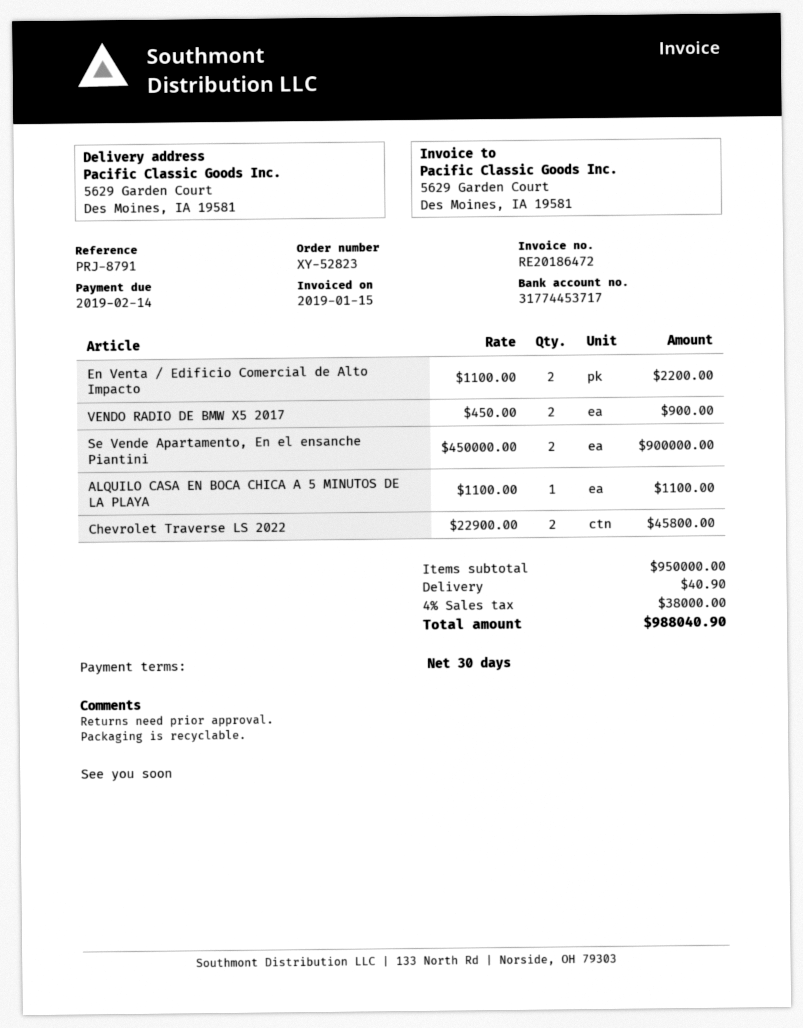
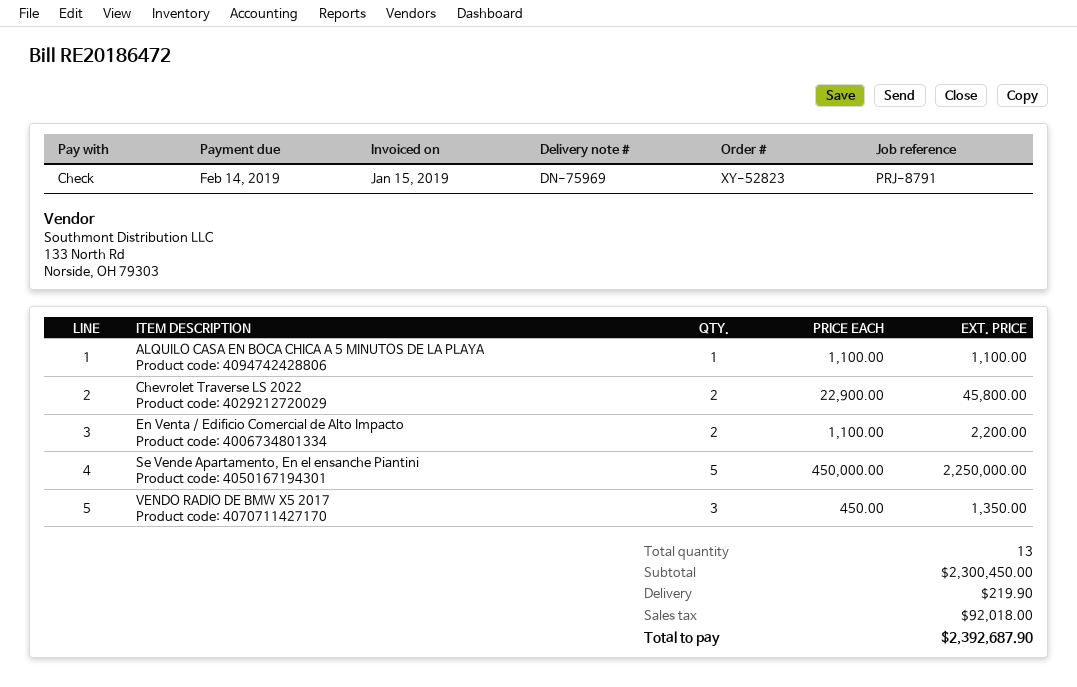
VENDO RADIO DE BMW X5 2017: 2 x 450.00 = 900.00 -> 3 x 450.00 = 1350.00
Se Vende Apartamento, En el ensanche Piantini: 2 x 450000.00 = 900000.00 -> 5 x 450000.00 = 2250000.00
subtotal: 950000.00 -> 2300450.00
shipping: 40.90 -> 219.90
tax: 38000.00 -> 92018.00
total: 988040.90 -> 2392687.90

